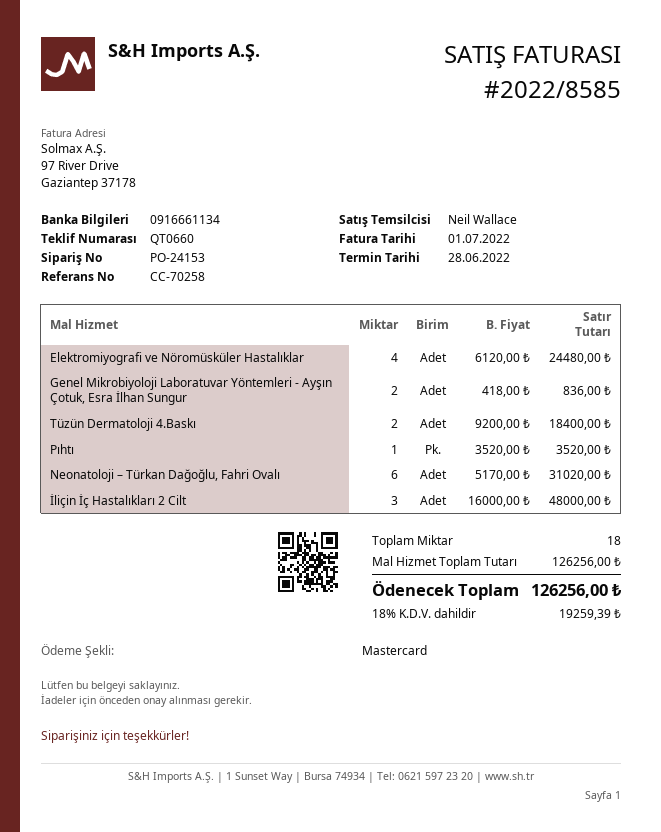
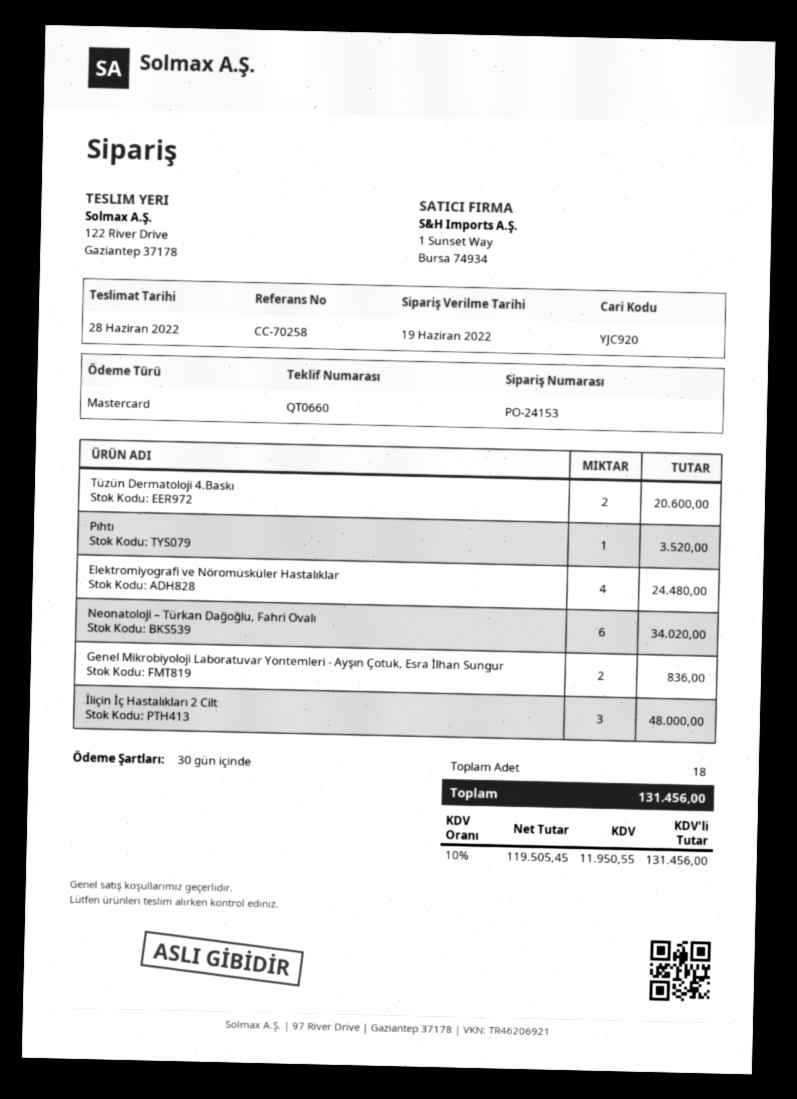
Tüzün Dermatoloji 4.Baskı: 2 for 18400.00 -> 2 for 20600.00
Neonatoloji – Türkan Dağoğlu, Fahri Ovalı: 6 for 31020.00 -> 6 for 34020.00
tax: 18% = 19259.39 -> 10% = 11950.55
total: 126256.00 -> 131456.00

